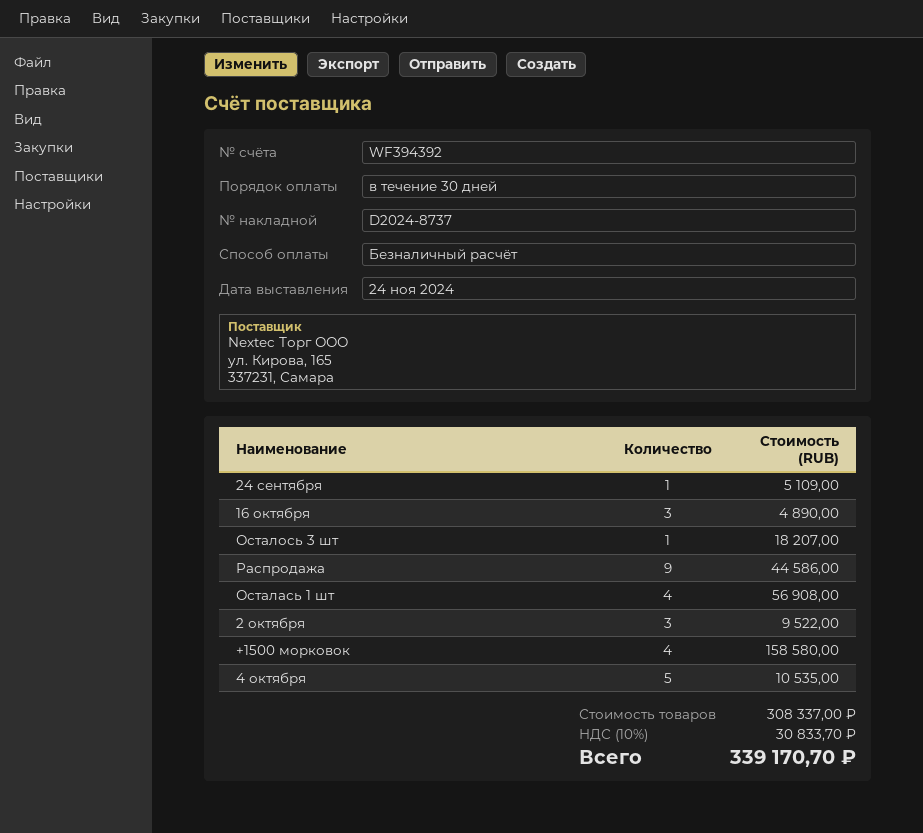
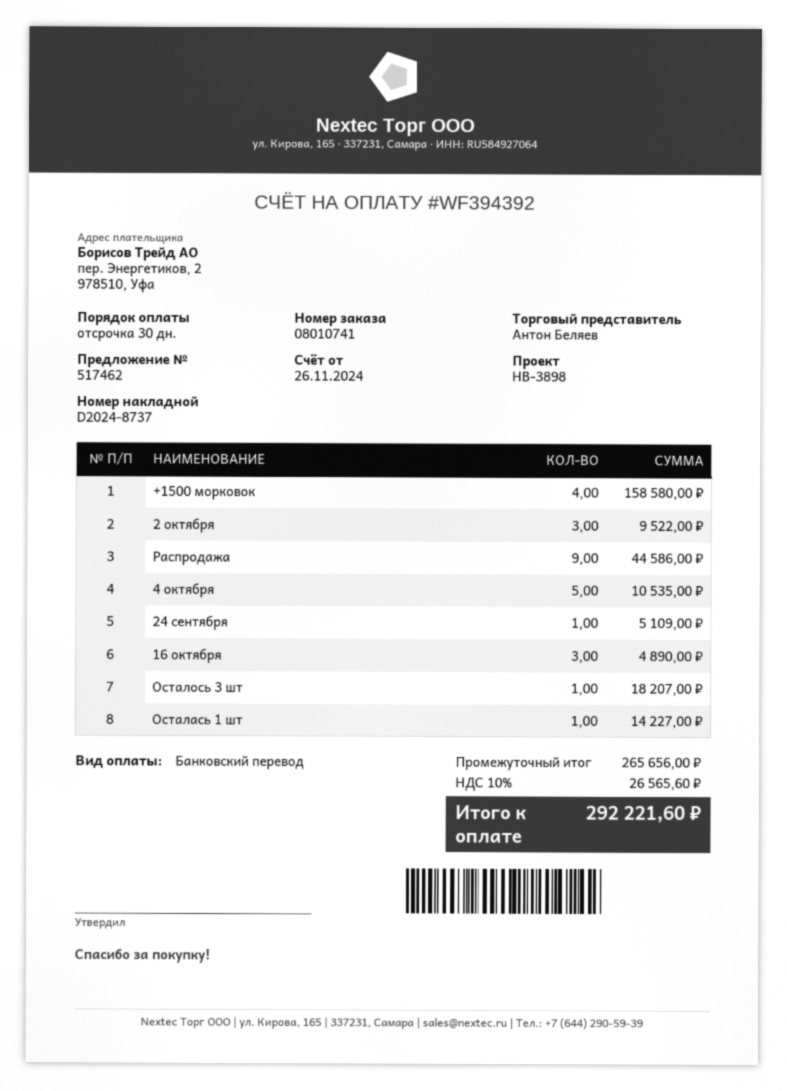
invoice date: 2024-11-24 -> 2024-11-26
Осталась 1 шт: 4 for 56908.00 -> 1 for 14227.00
subtotal: 308337.00 -> 265656.00
tax: 10% = 30833.70 -> 10% = 26565.60
total: 339170.70 -> 292221.60

